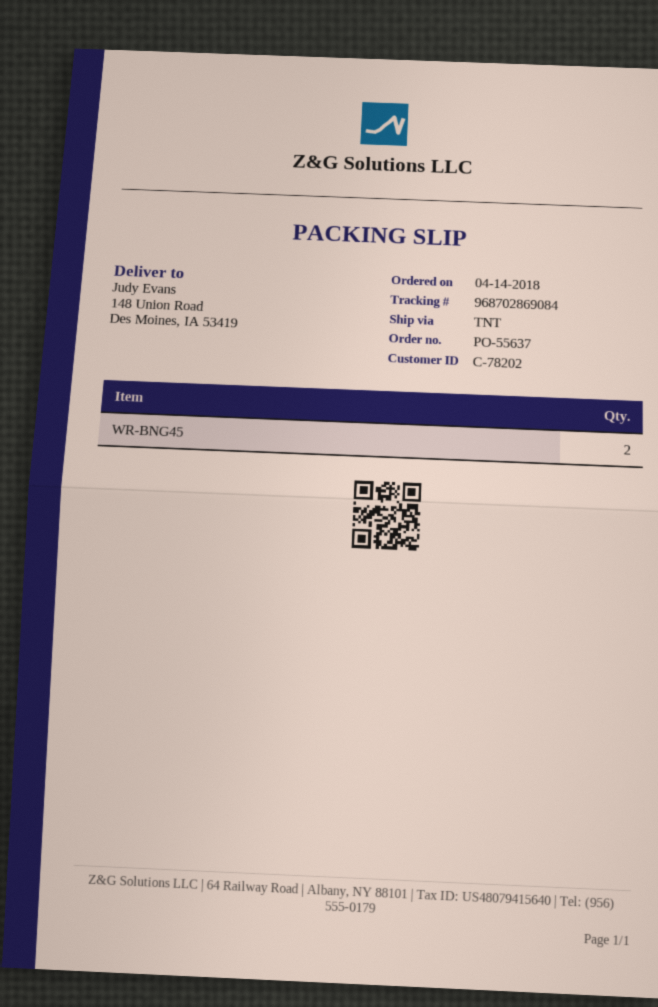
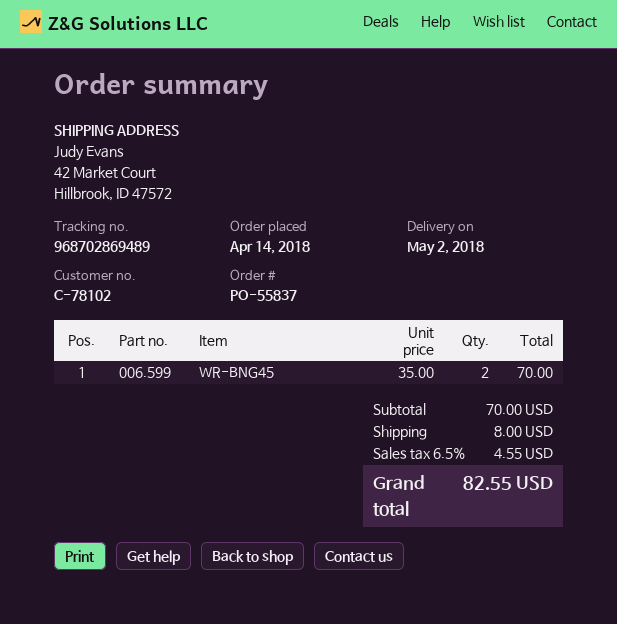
order number: PO-55637 -> PO-55837
customer number: C-78202 -> C-78102
tracking number: 968702869084 -> 968702869489
ship to: 148 Union Road, Des Moines, IA 53419 -> 42 Market Court, Hillbrook, ID 47572

